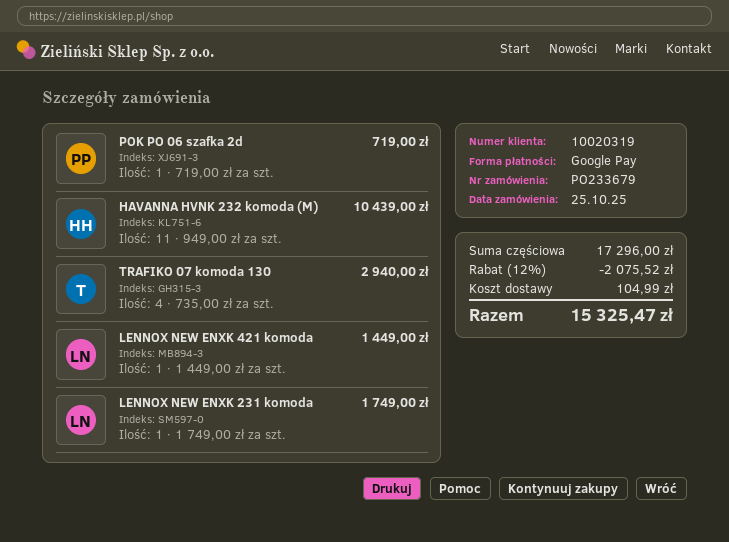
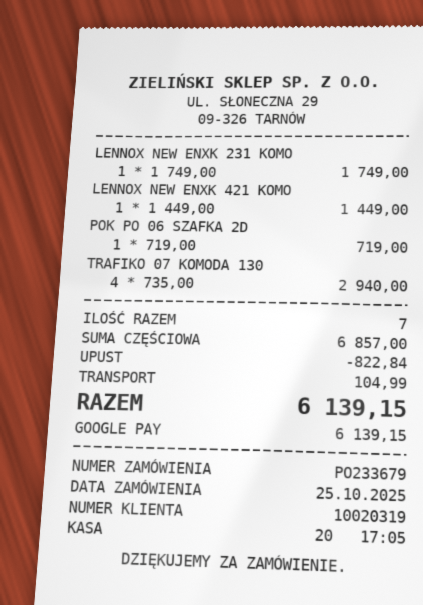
HAVANNA HVNK 232 komoda (M): 11 x 949.00 = 10439.00 -> none
subtotal: 17296.00 -> 6857.00
discount: 2075.52 -> 822.84
total: 15325.47 -> 6139.15

